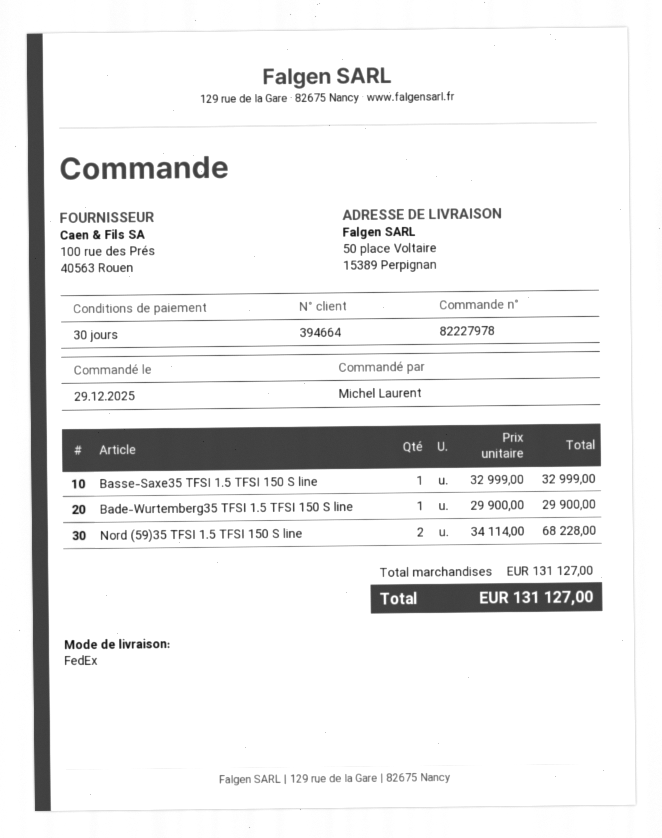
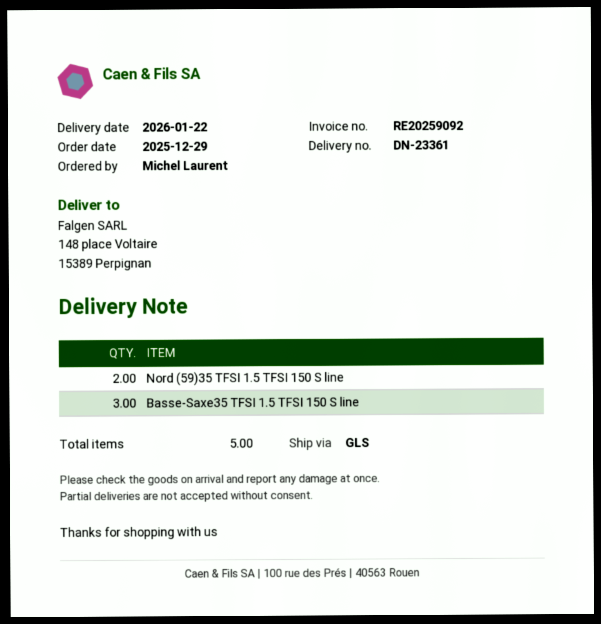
shipping method: FedEx -> GLS
ship to: 50 place Voltaire, 15389 Perpignan -> 148 place Voltaire, 15389 Perpignan
Basse-Saxe35 TFSI 1.5 TFSI 150 S line: 1 -> 3
Bade-Wurtemberg35 TFSI 1.5 TFSI 150 S line: 1 -> none

